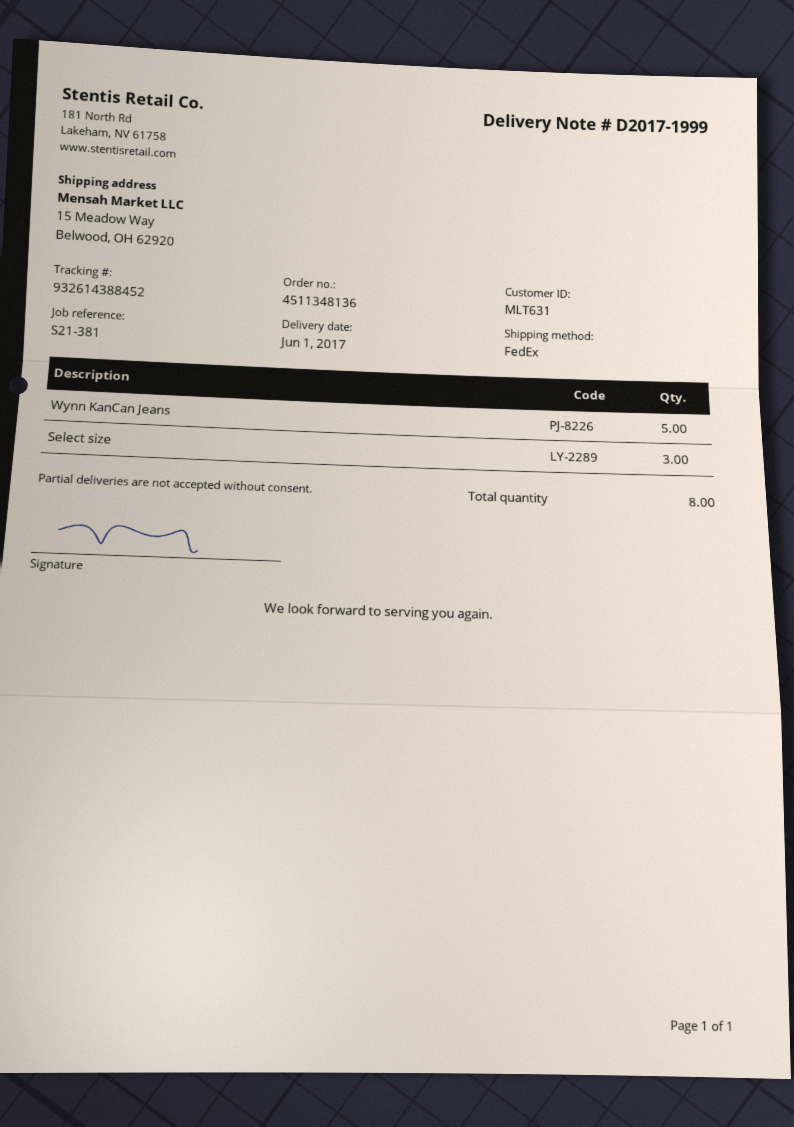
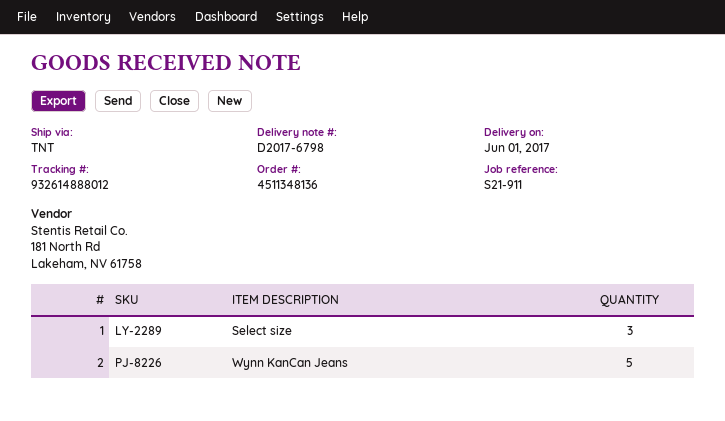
delivery note number: D2017-1999 -> D2017-6798
reference: S21-381 -> S21-911
shipping method: FedEx -> TNT
tracking number: 932614388452 -> 932614888012

